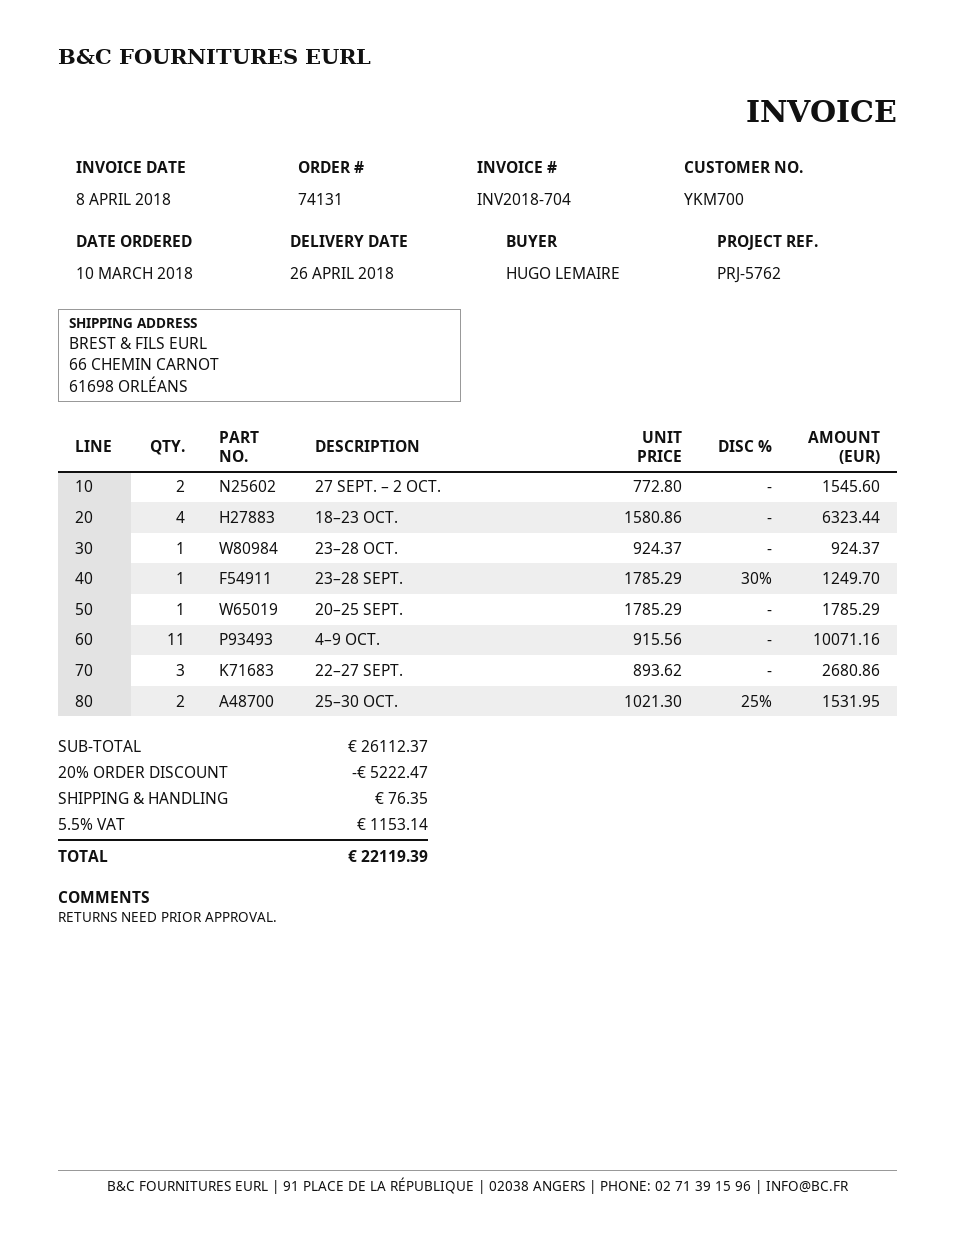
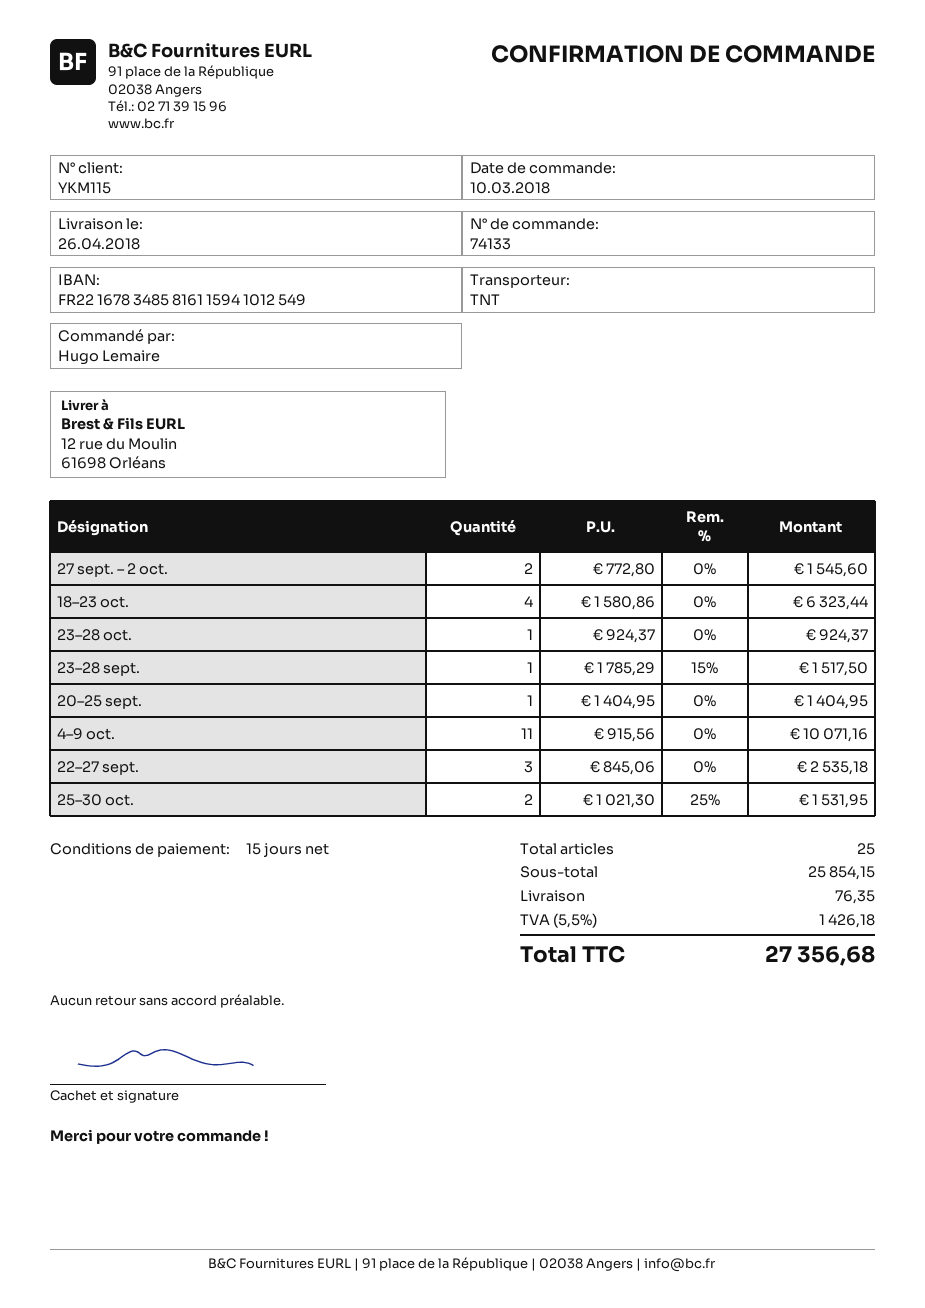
order number: 74131 -> 74133
customer number: YKM700 -> YKM115
ship to: 66 CHEMIN CARNOT, 61698 ORLÉANS -> 12 rue du Moulin, 61698 Orléans
23–28 SEPT.: 1 x 1785.29 - 30% = 1249.70 -> 1 x 1785.29 - 15% = 1517.50
20–25 SEPT.: 1 x 1785.29 = 1785.29 -> 1 x 1404.95 = 1404.95
22–27 SEPT.: 3 x 893.62 = 2680.86 -> 3 x 845.06 = 2535.18
subtotal: 26112.37 -> 25854.15
discount: 20% = 5222.47 -> none
tax: 5.5% = 1153.14 -> 5.5% = 1426.18
total: 22119.39 -> 27356.68

